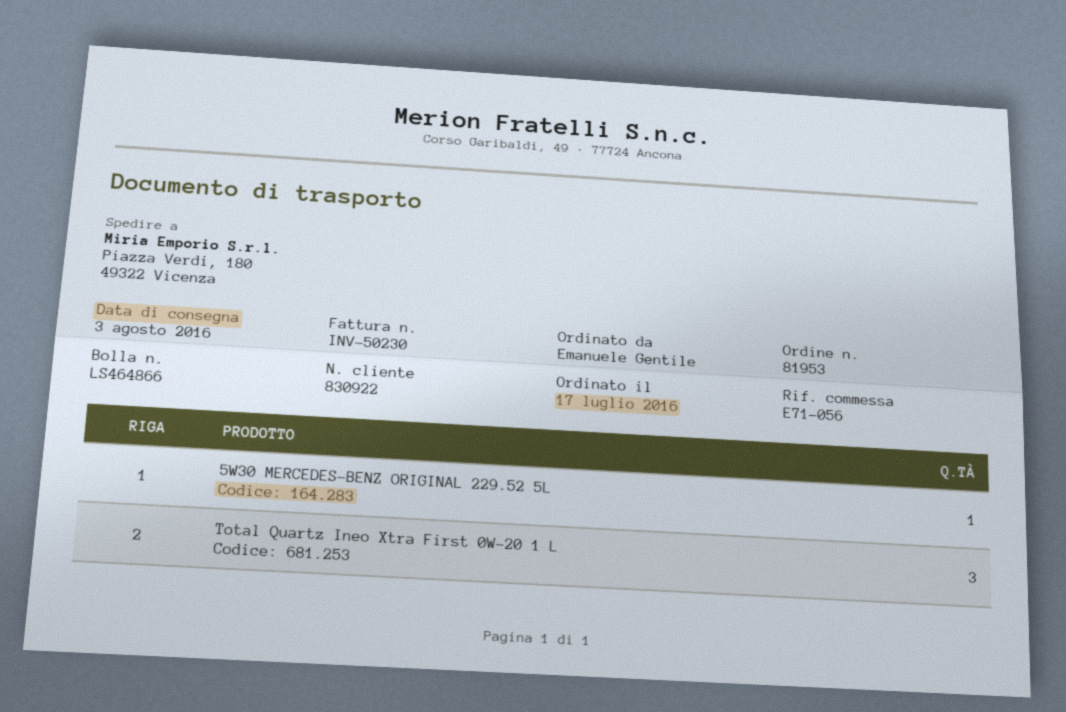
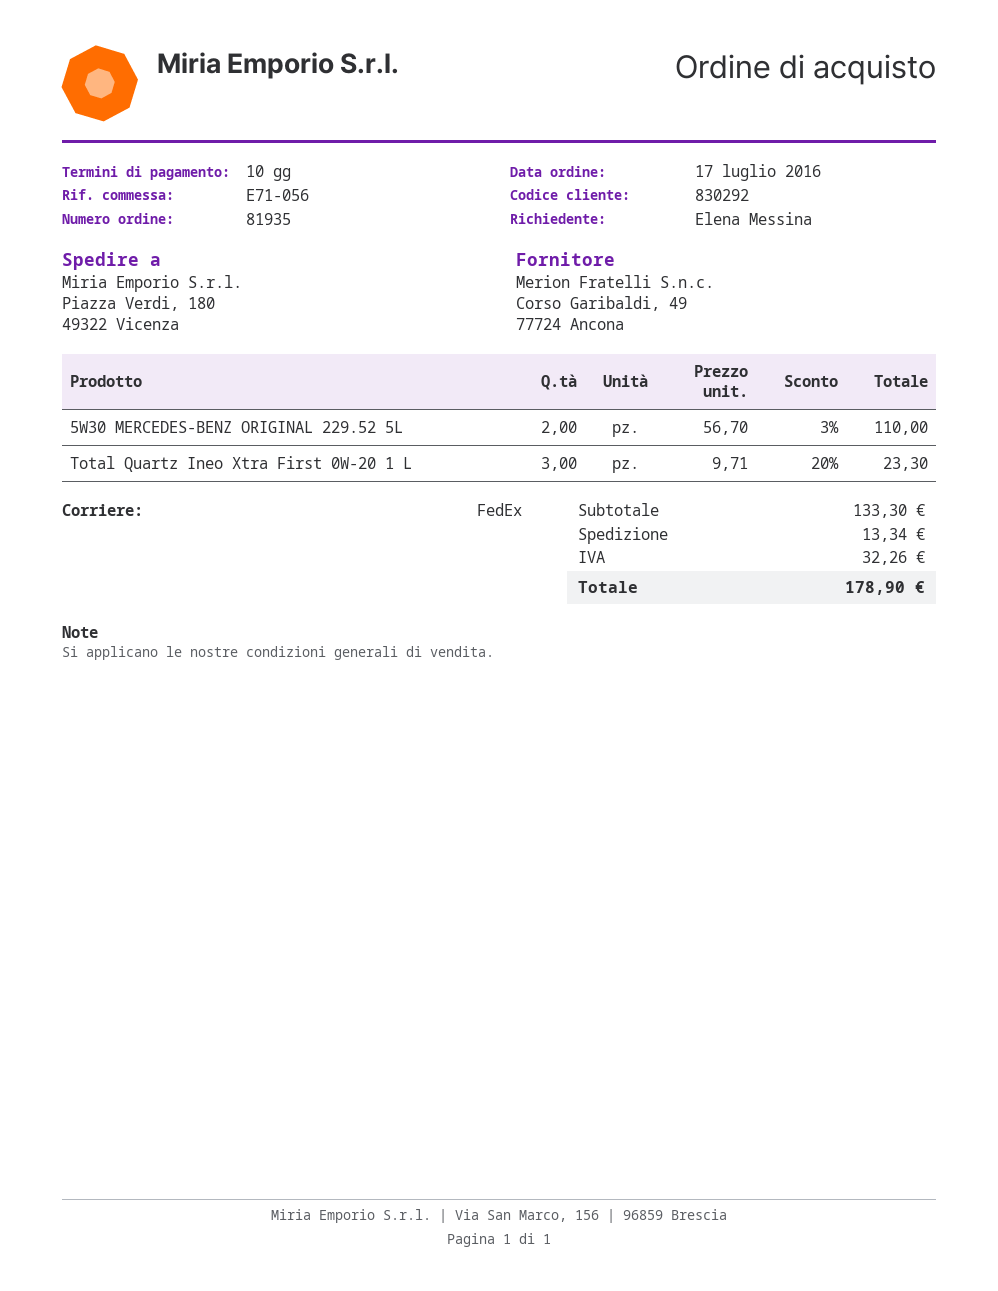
order number: 81953 -> 81935
customer number: 830922 -> 830292
ordered by: Emanuele Gentile -> Elena Messina
5W30 MERCEDES-BENZ ORIGINAL 229.52 5L: 1 -> 2

